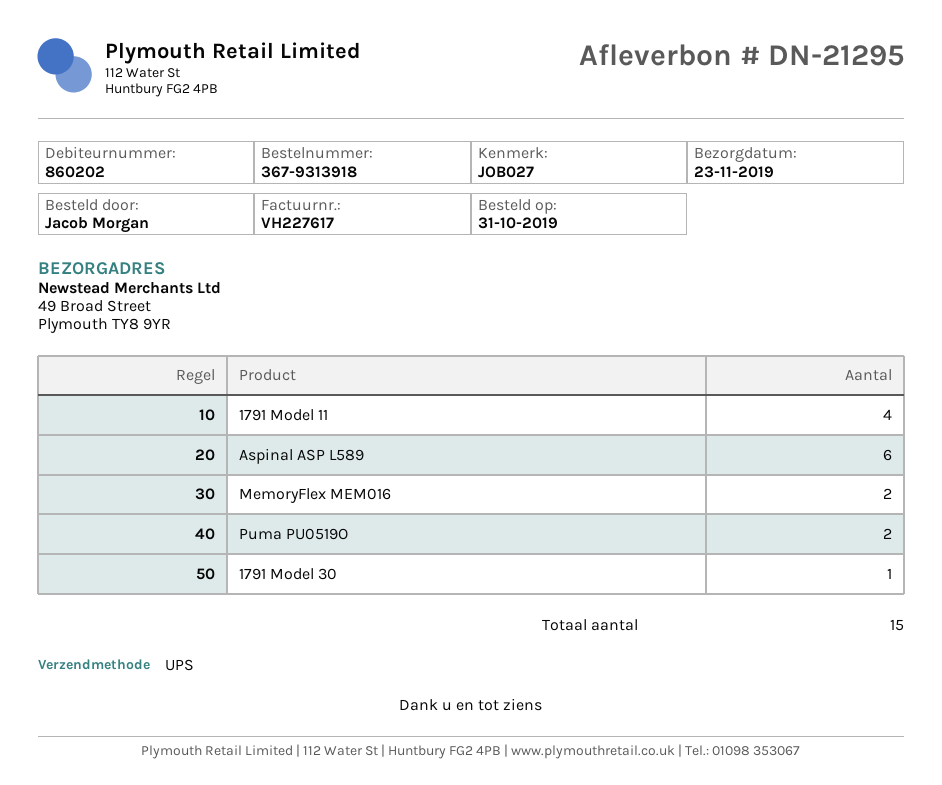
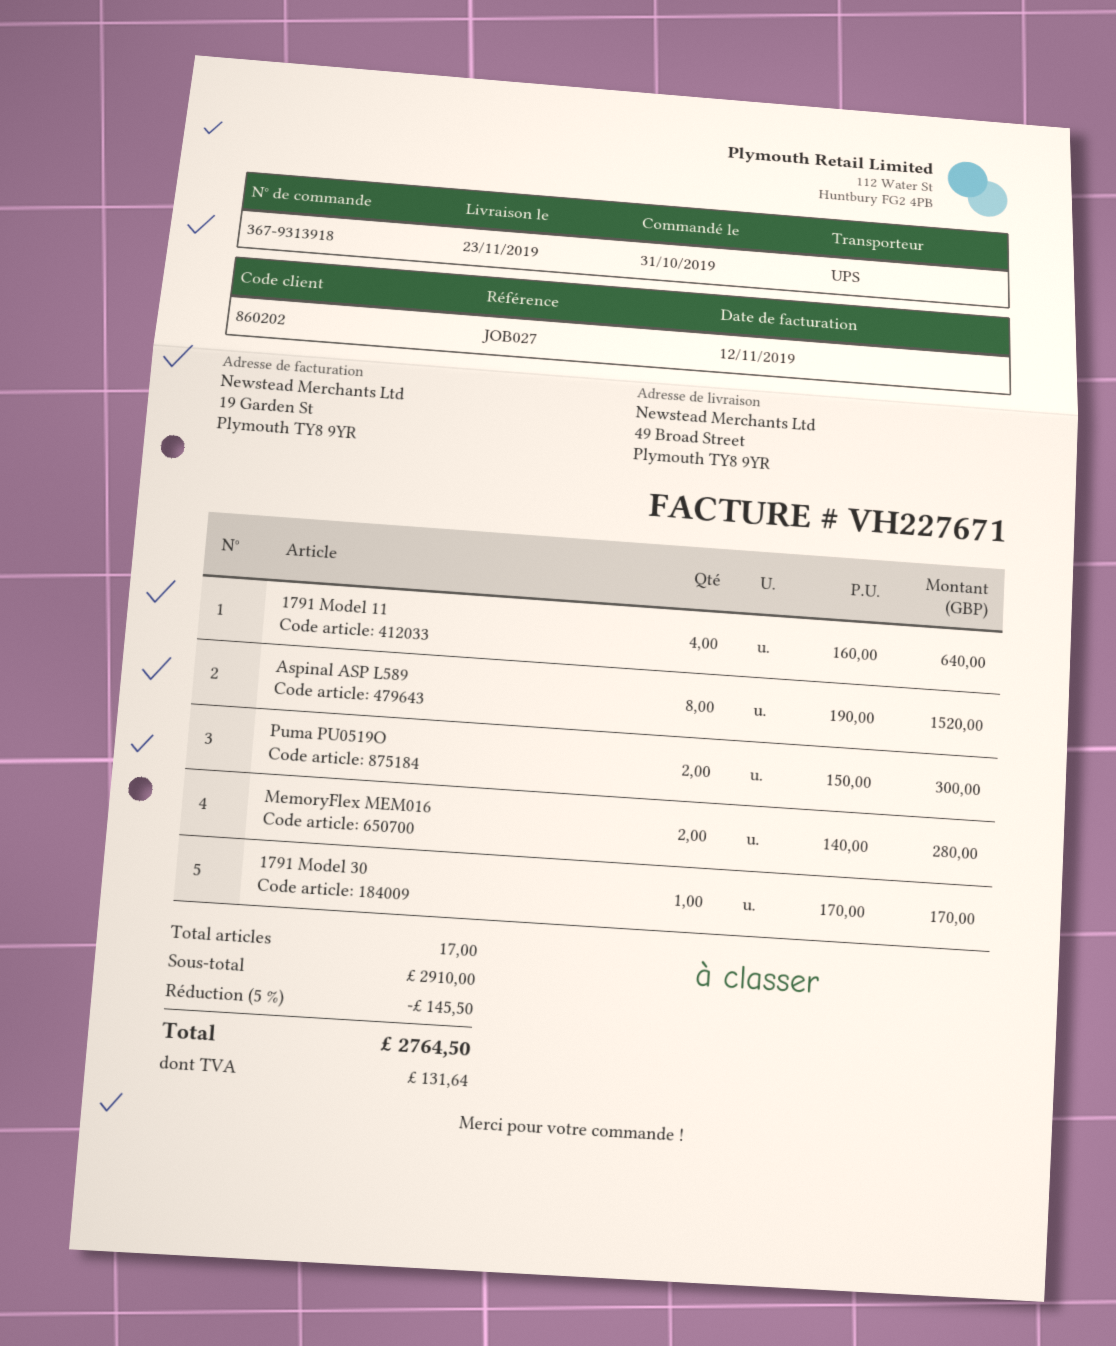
invoice number: VH227617 -> VH227671
Aspinal ASP L589: 6 -> 8
total quantity: 15 -> 17

